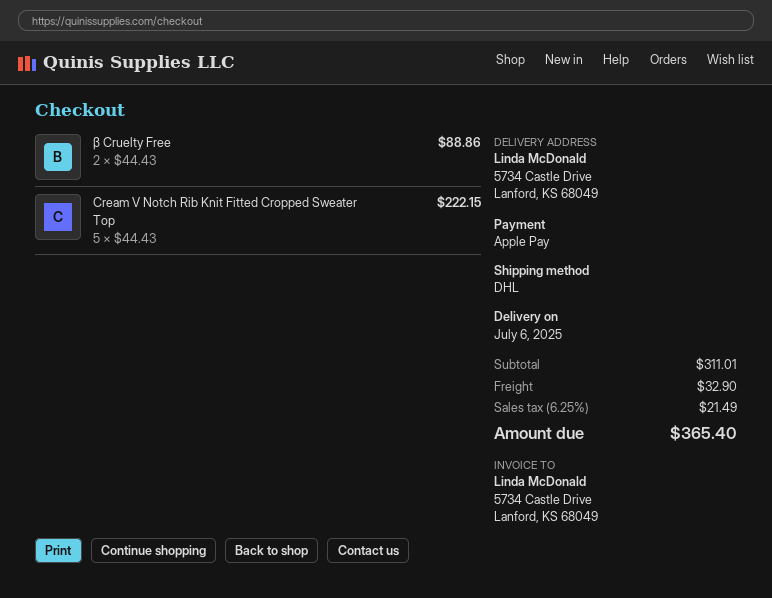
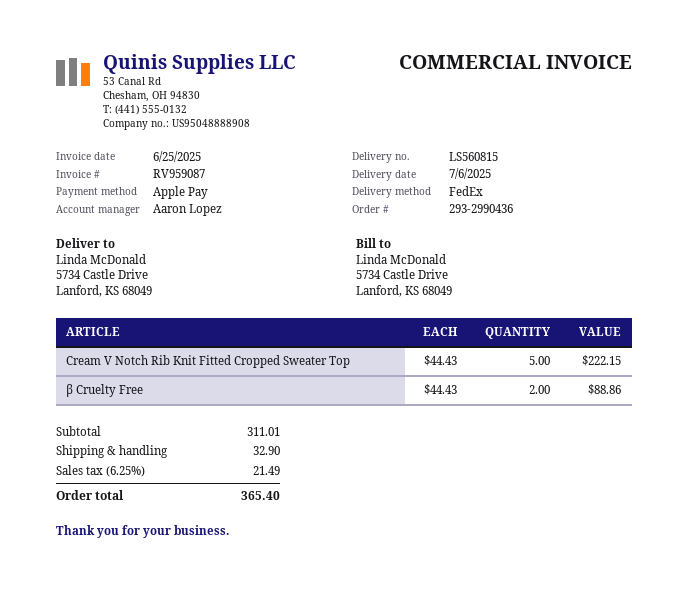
shipping method: DHL -> FedEx

